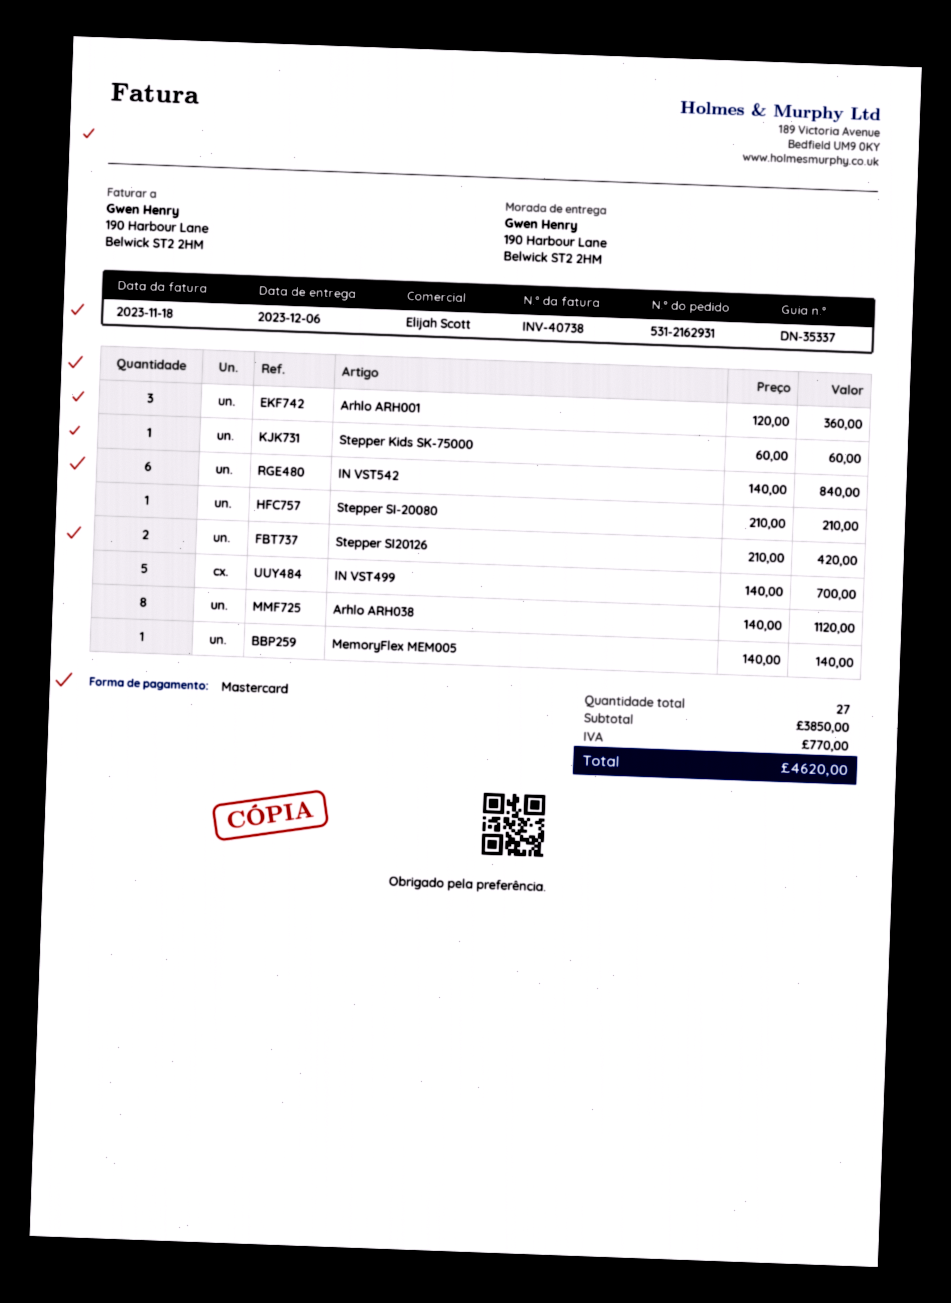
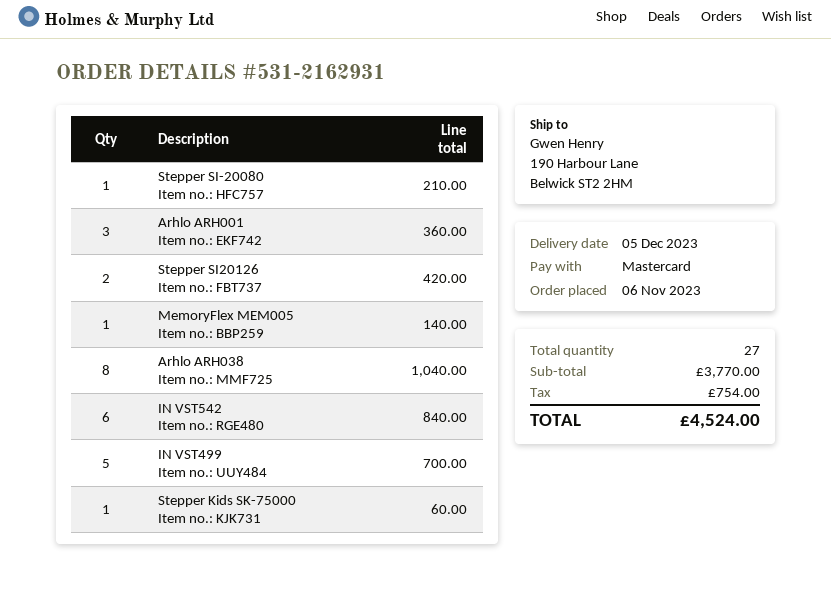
delivery date: 2023-12-06 -> 2023-12-05
Arhlo ARH038: 8 for 1120.00 -> 8 for 1040.00
subtotal: 3850.00 -> 3770.00
tax: 770.00 -> 754.00
total: 4620.00 -> 4524.00

